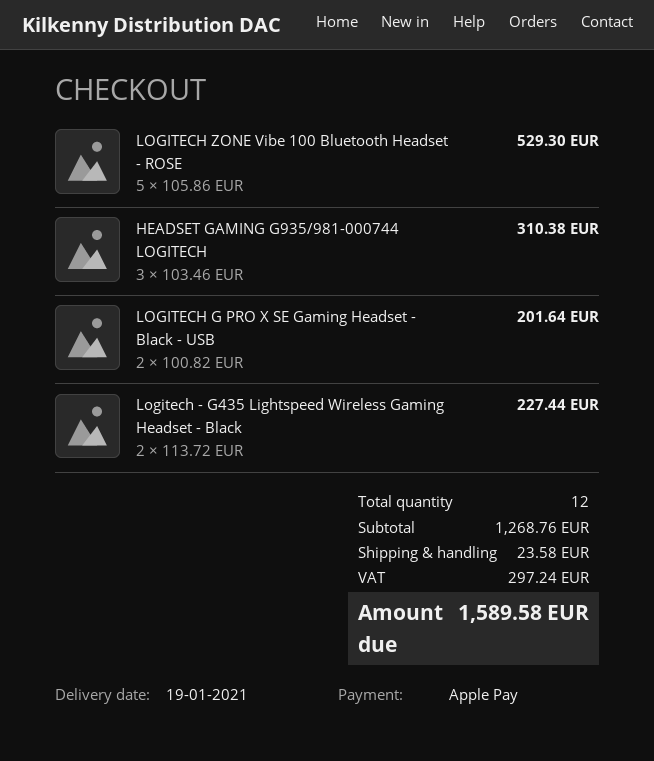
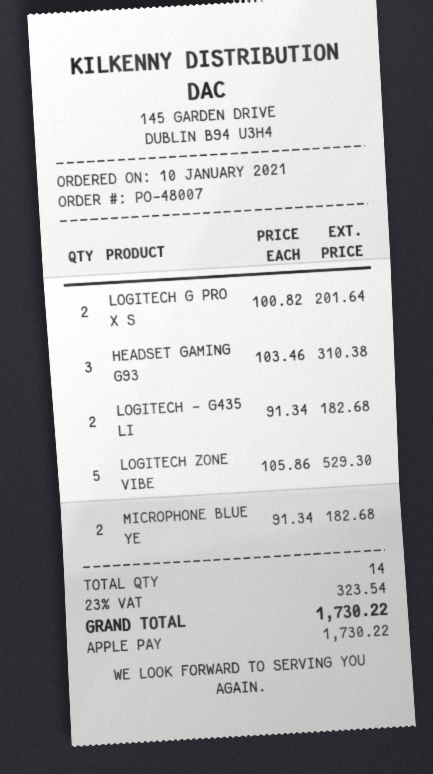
Logitech - G435 Lightspeed Wireless Gaming Headset - Black: 2 x 113.72 = 227.44 -> 2 x 91.34 = 182.68
MICROPHONE BLUE YE: none -> 2 x 91.34 = 182.68
total quantity: 12 -> 14
shipping: 23.58 -> none
tax: 297.24 -> 323.54
total: 1589.58 -> 1730.22

